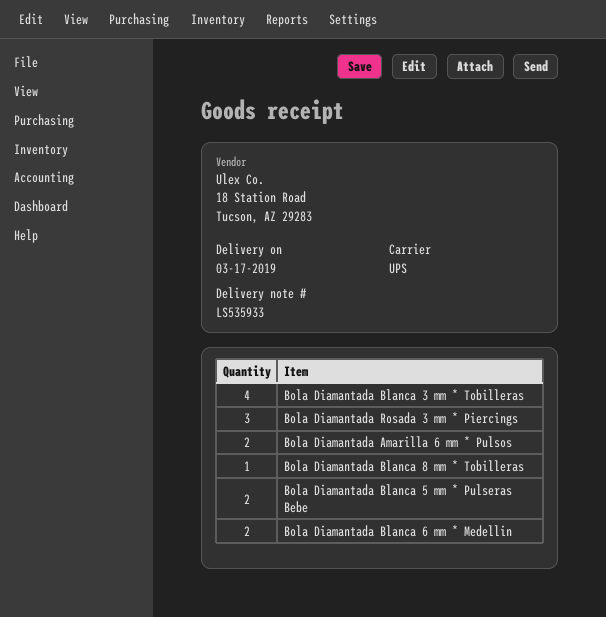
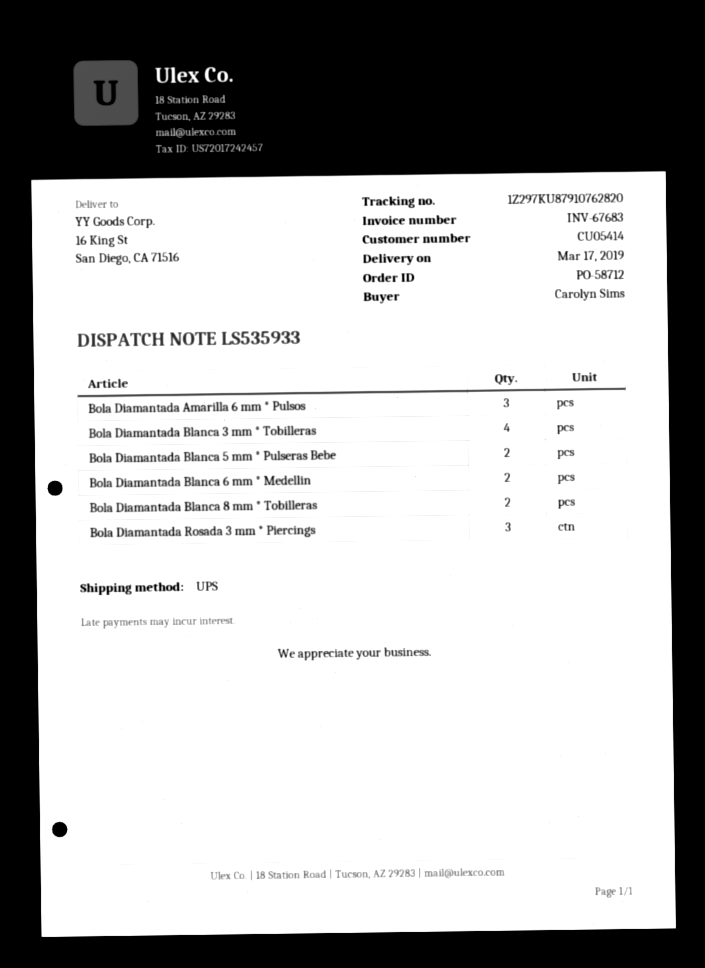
Bola Diamantada Amarilla 6 mm * Pulsos: 2 -> 3
Bola Diamantada Blanca 8 mm * Tobilleras: 1 -> 2

